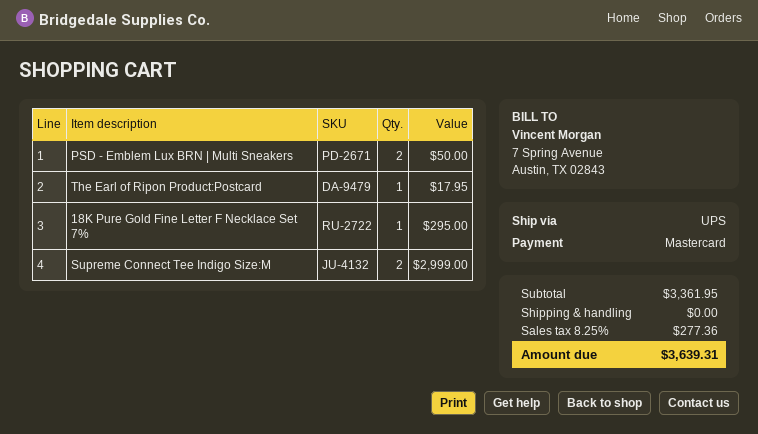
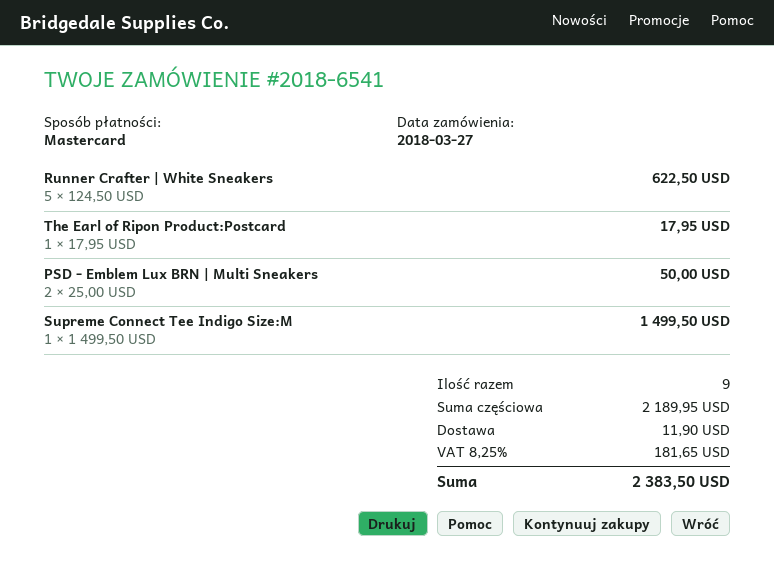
18K Pure Gold Fine Letter F Necklace Set 7%: 1 for 295.00 -> none
Supreme Connect Tee Indigo Size:M: 2 for 2999.00 -> 1 for 1499.50
Runner Crafter | White Sneakers: none -> 5 for 622.50
subtotal: 3361.95 -> 2189.95
shipping: 0.00 -> 11.90
tax: 8.25% = 277.36 -> 8.25% = 181.65
total: 3639.31 -> 2383.50

